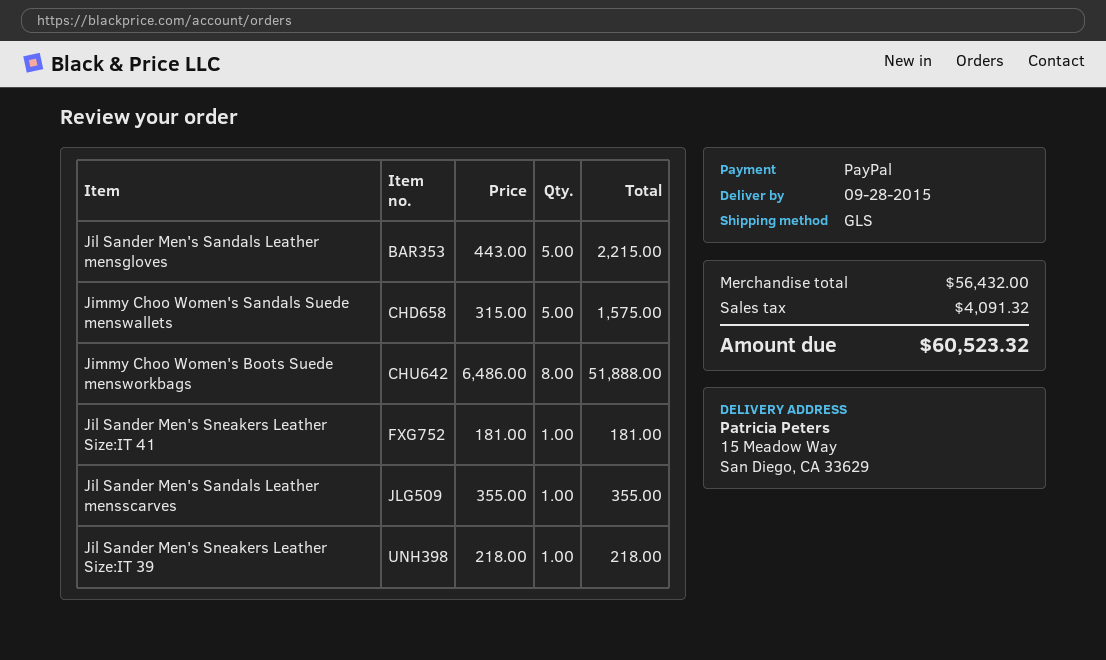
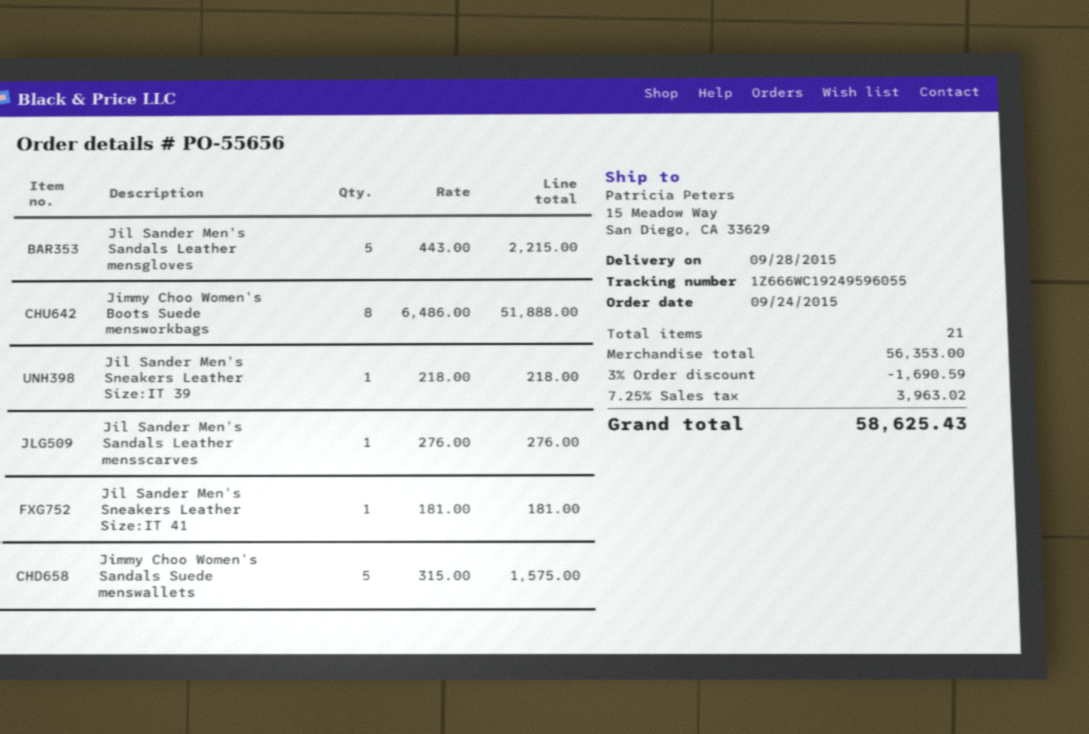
Jil Sander Men's Sandals Leather mensscarves: 1 x 355.00 = 355.00 -> 1 x 276.00 = 276.00
subtotal: 56432.00 -> 56353.00
discount: none -> 3% = 1690.59
tax: 4091.32 -> 3963.02
total: 60523.32 -> 58625.43

